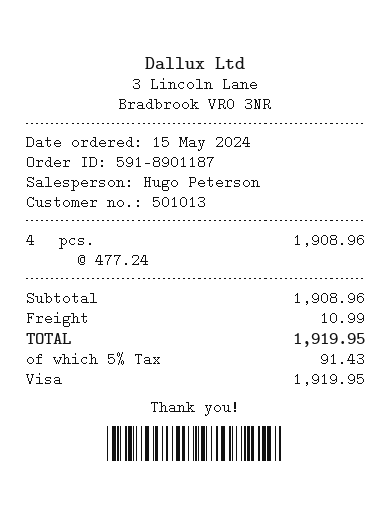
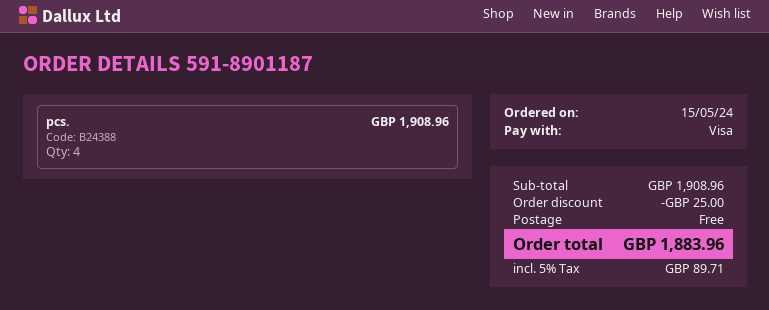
discount: none -> 25.00
shipping: 10.99 -> 0.00
tax: 5% = 91.43 -> 5% = 89.71
total: 1919.95 -> 1883.96

